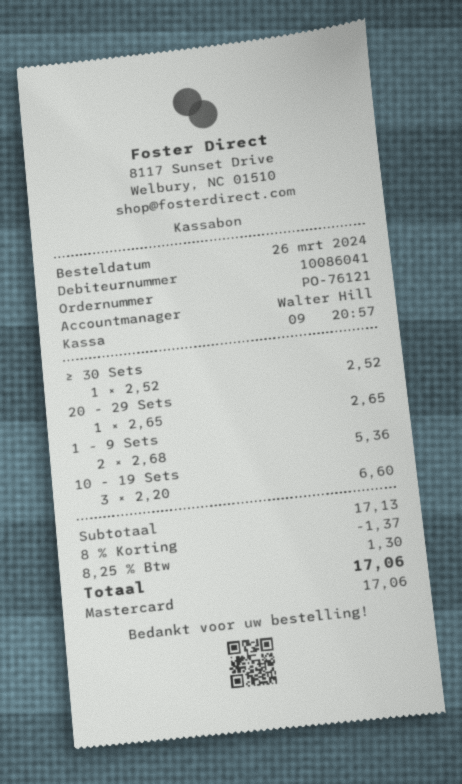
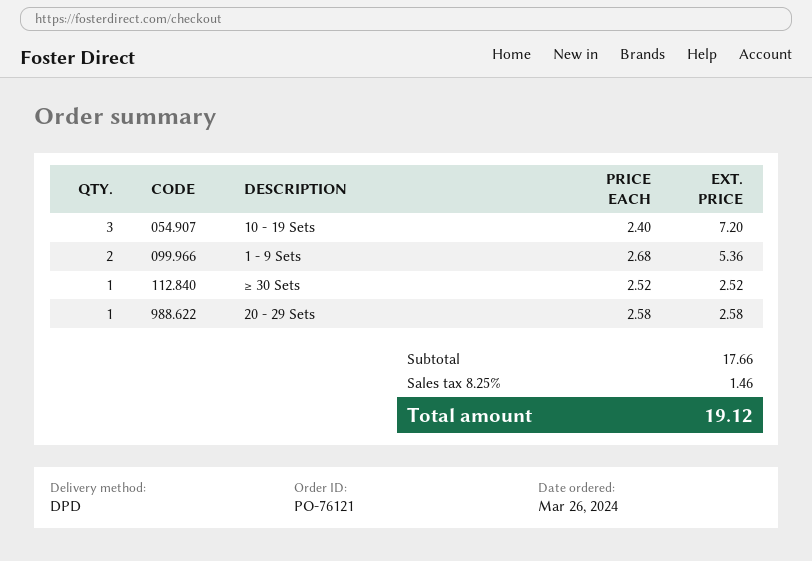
20 - 29 Sets: 1 x 2.65 = 2.65 -> 1 x 2.58 = 2.58
10 - 19 Sets: 3 x 2.20 = 6.60 -> 3 x 2.40 = 7.20
subtotal: 17.13 -> 17.66
discount: 8% = 1.37 -> none
tax: 8.25% = 1.30 -> 8.25% = 1.46
total: 17.06 -> 19.12

